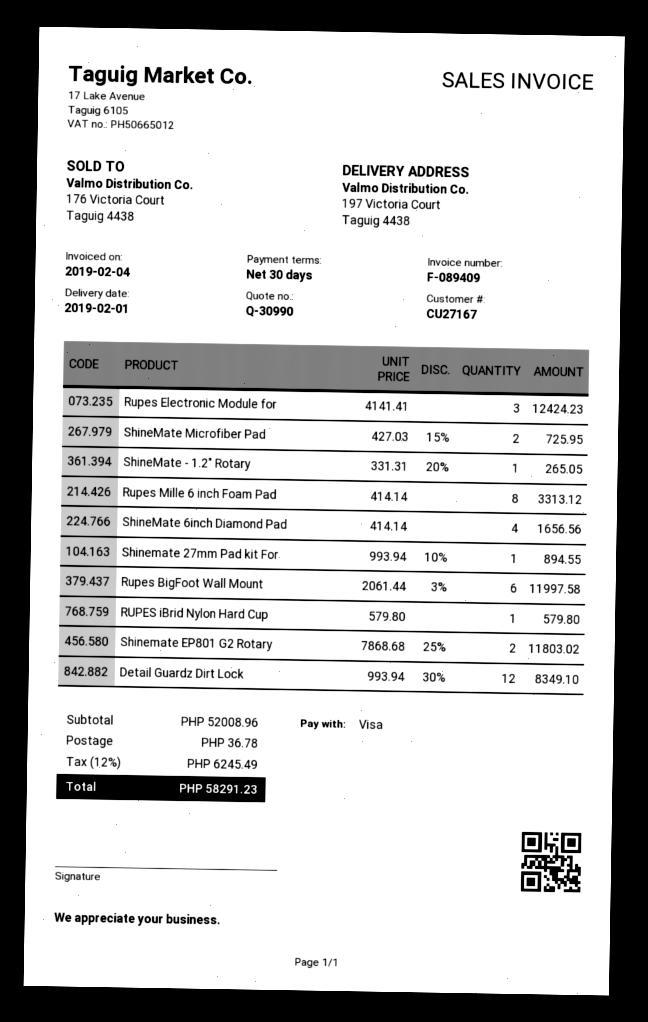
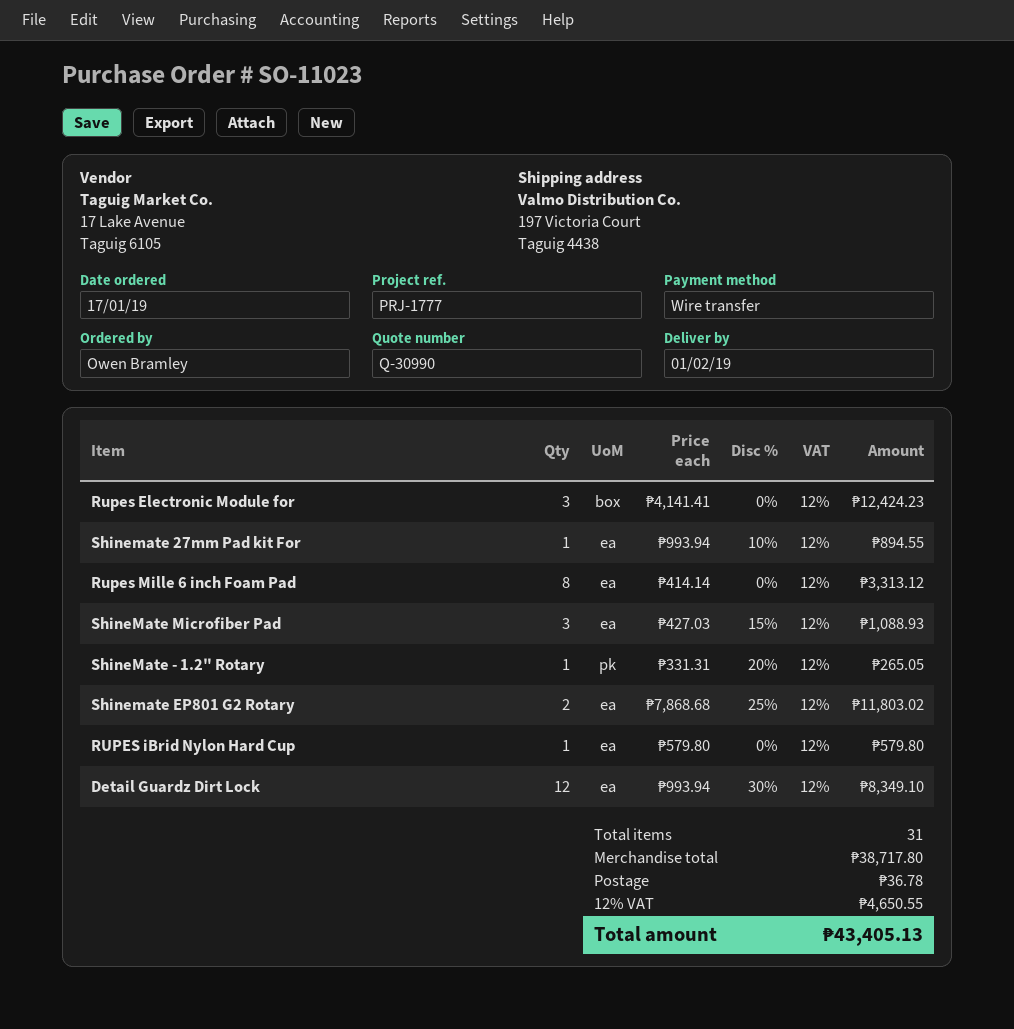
payment method: Visa -> bank transfer
ShineMate Microfiber Pad: 2 x 427.03 - 15% = 725.95 -> 3 x 427.03 - 15% = 1088.93
ShineMate 6inch Diamond Pad: 4 x 414.14 = 1656.56 -> none
Rupes BigFoot Wall Mount: 6 x 2061.44 - 3% = 11997.58 -> none
subtotal: 52008.96 -> 38717.80
tax: 12% = 6245.49 -> 12% = 4650.55
total: 58291.23 -> 43405.13

